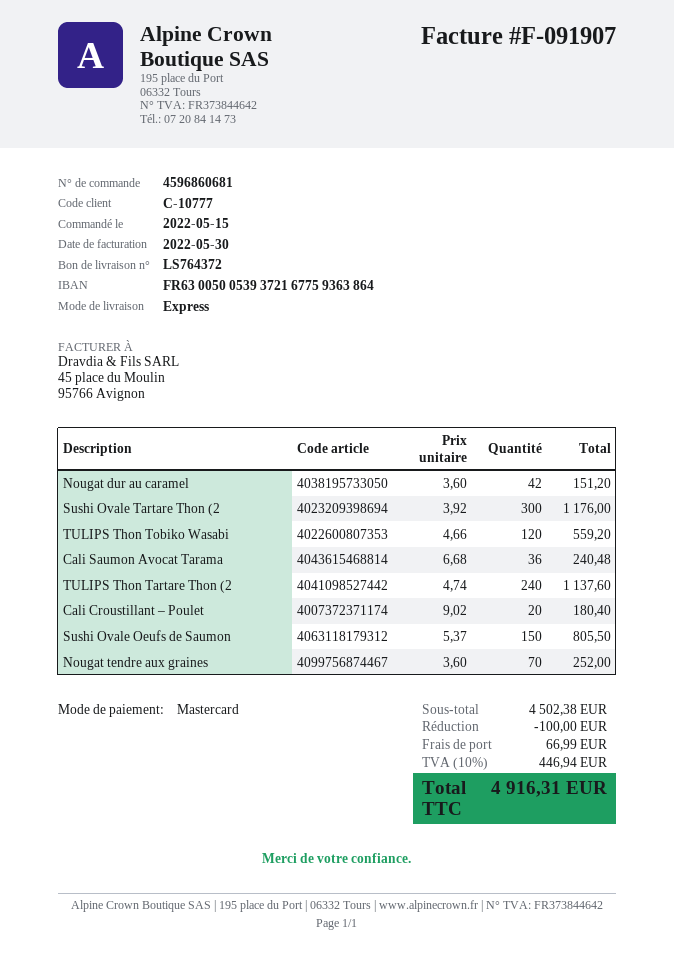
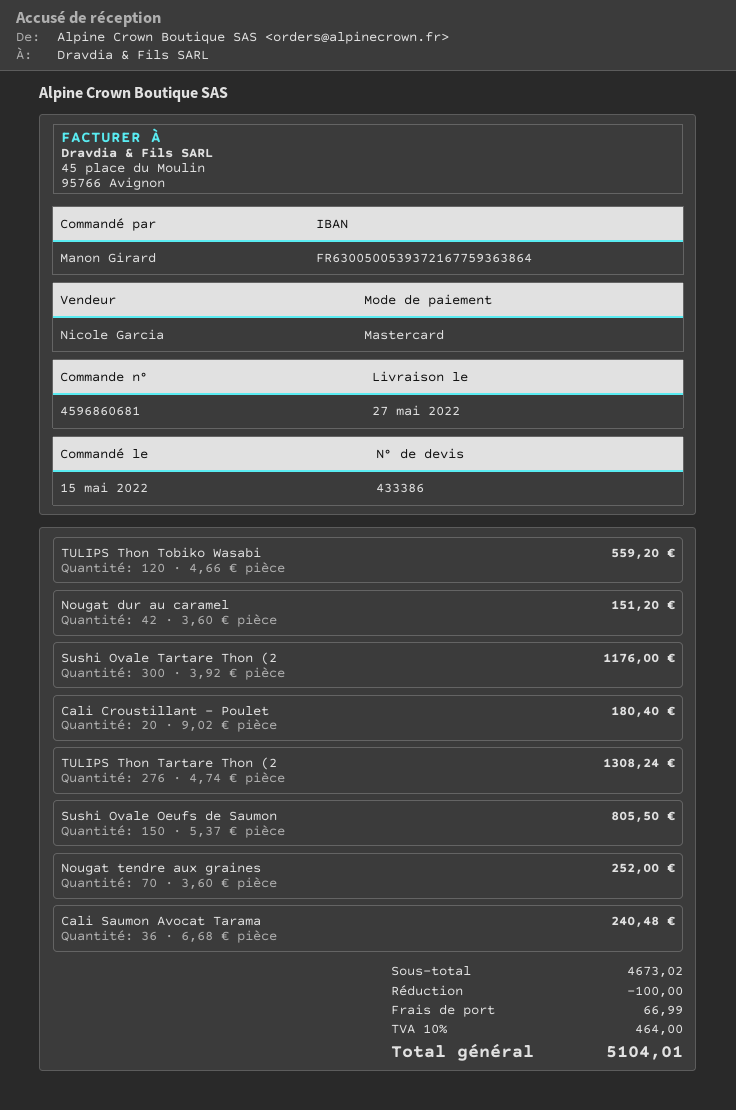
TULIPS Thon Tartare Thon (2: 240 x 4.74 = 1137.60 -> 276 x 4.74 = 1308.24
subtotal: 4502.38 -> 4673.02
tax: 10% = 446.94 -> 10% = 464.00
total: 4916.31 -> 5104.01

